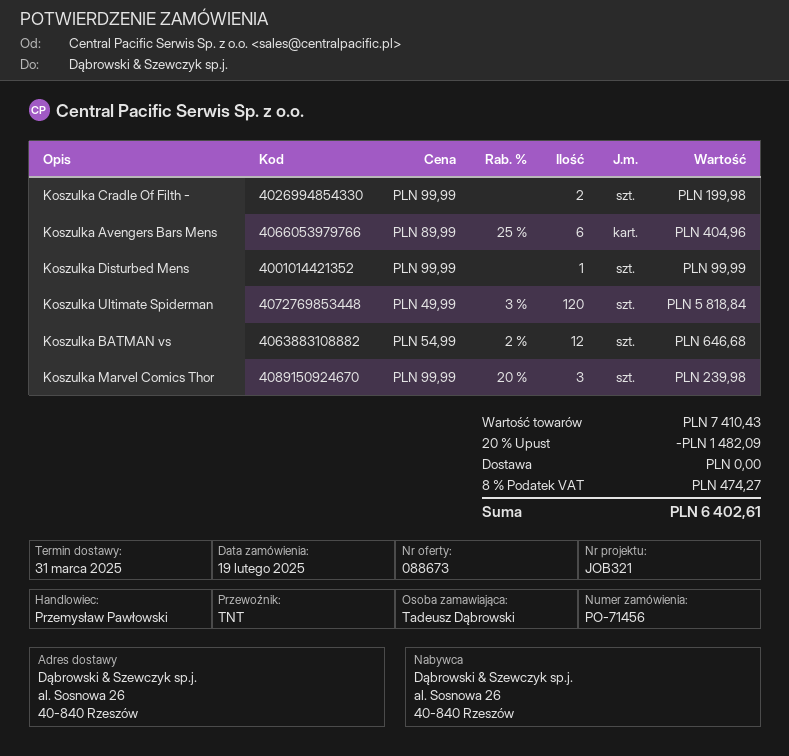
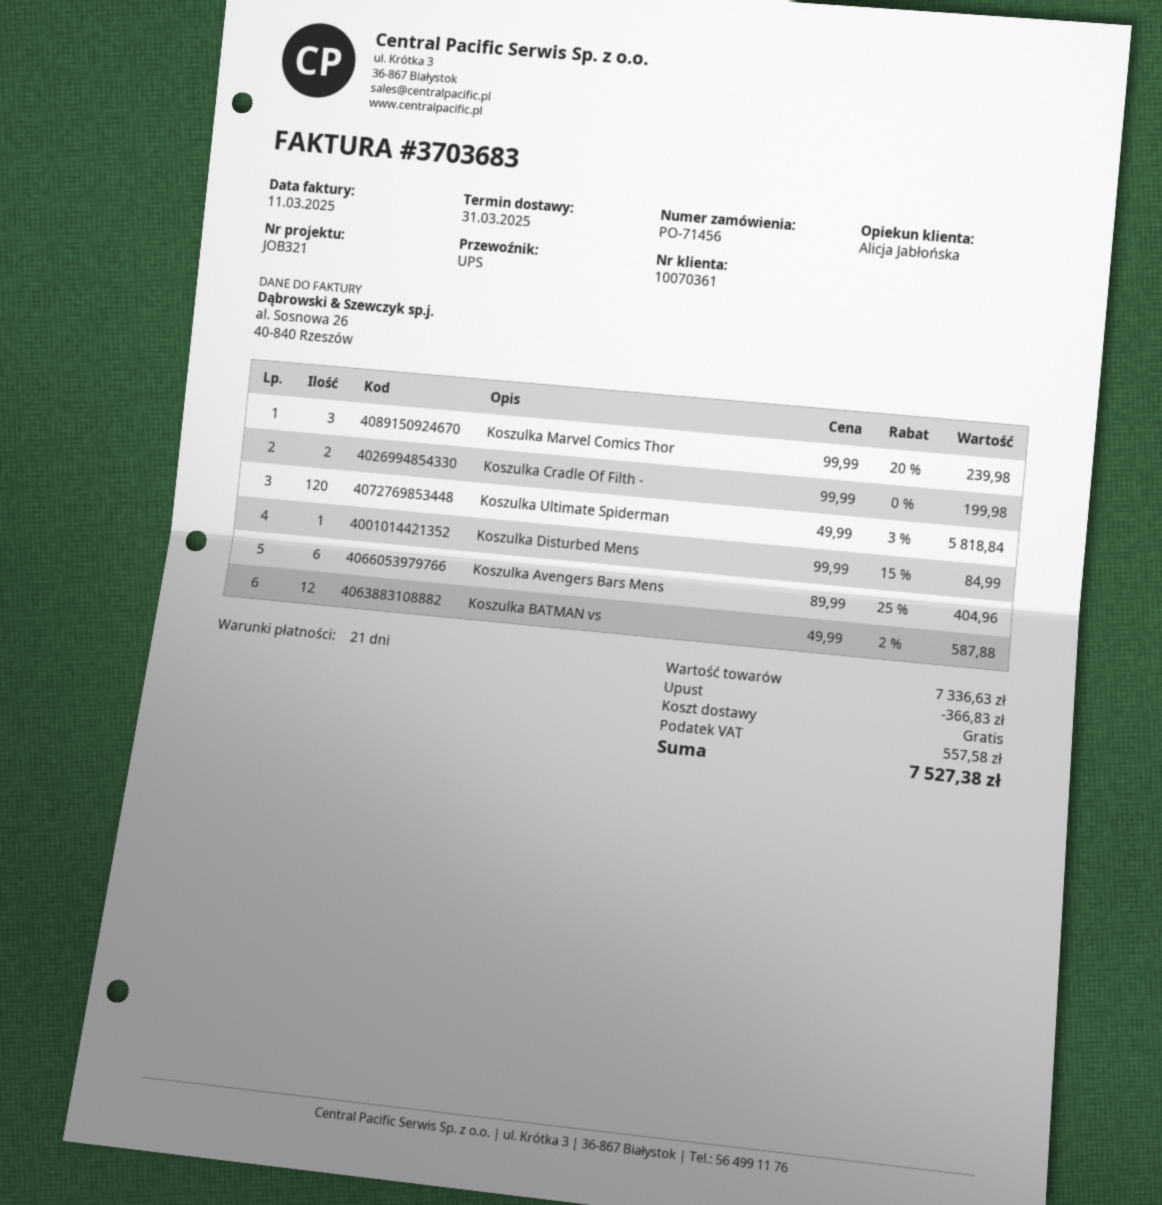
sales rep: Przemysław Pawłowski -> Alicja Jabłońska
shipping method: TNT -> UPS
Koszulka Disturbed Mens: 1 x 99.99 = 99.99 -> 1 x 99.99 - 15% = 84.99
Koszulka BATMAN vs: 12 x 54.99 - 2% = 646.68 -> 12 x 49.99 - 2% = 587.88
subtotal: 7410.43 -> 7336.63
discount: 1482.09 -> 366.83
tax: 474.27 -> 557.58
total: 6402.61 -> 7527.38

